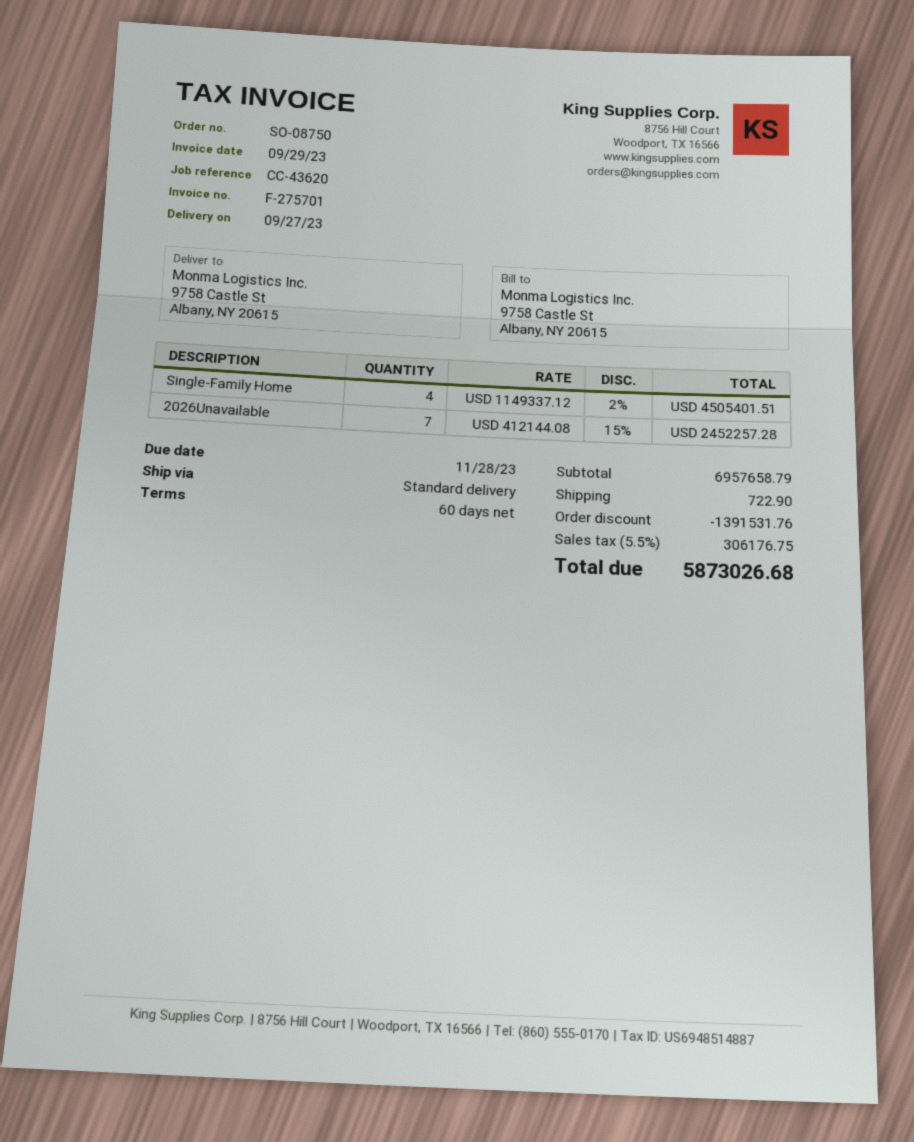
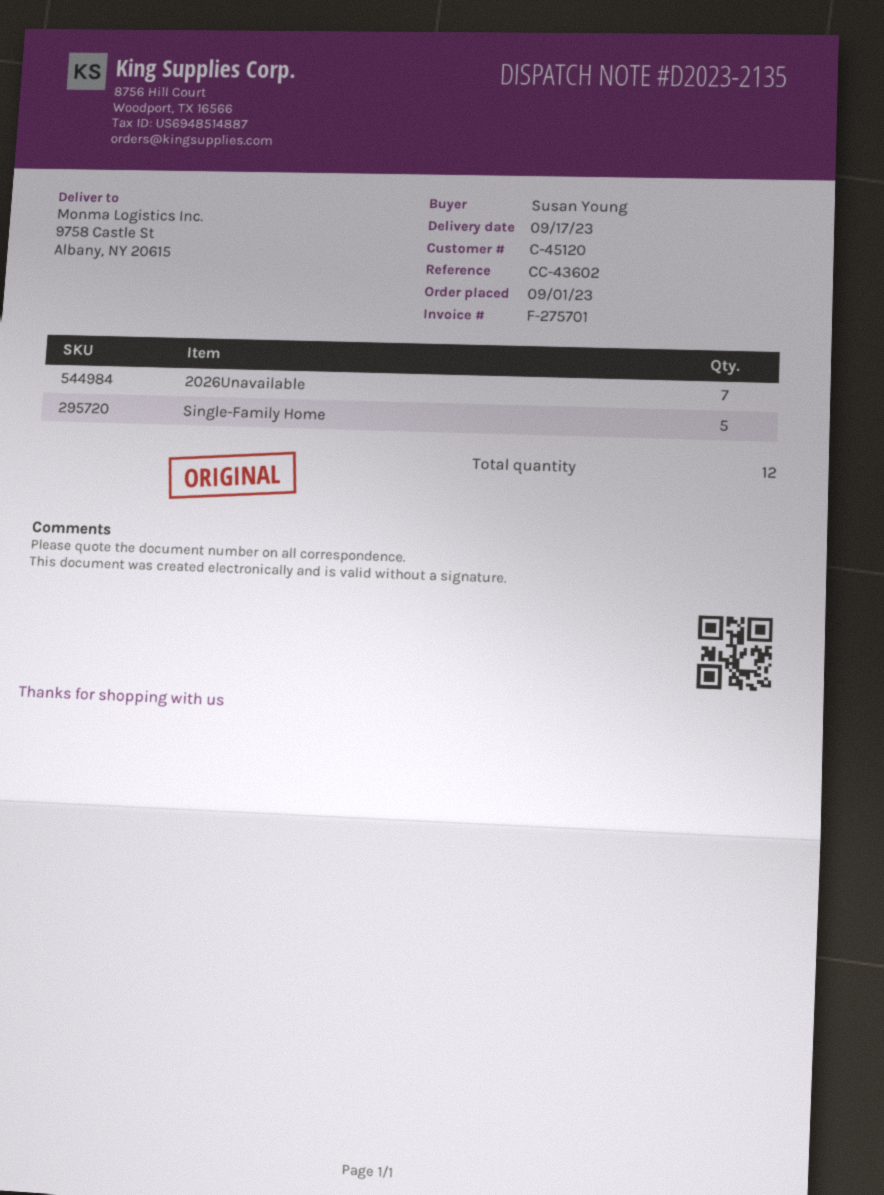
delivery date: 2023-09-27 -> 2023-09-17
reference: CC-43620 -> CC-43602
Single-Family Home: 4 -> 5

